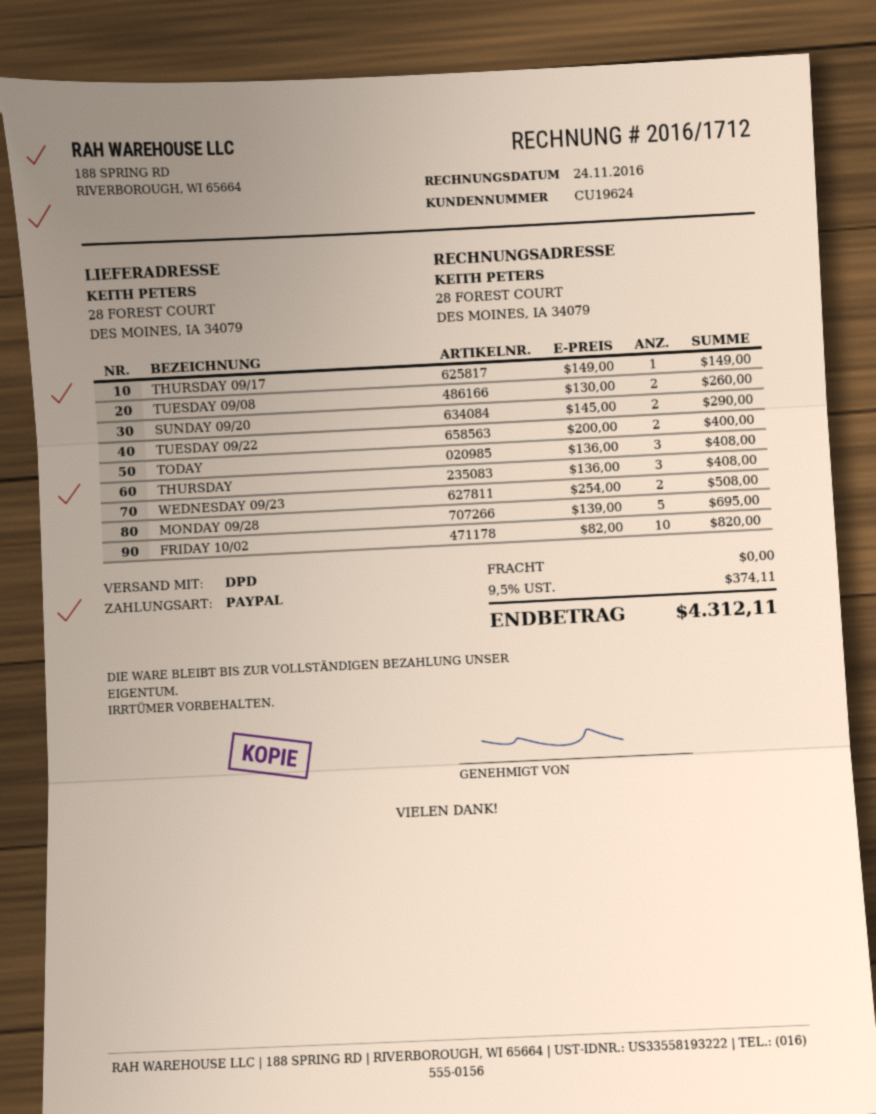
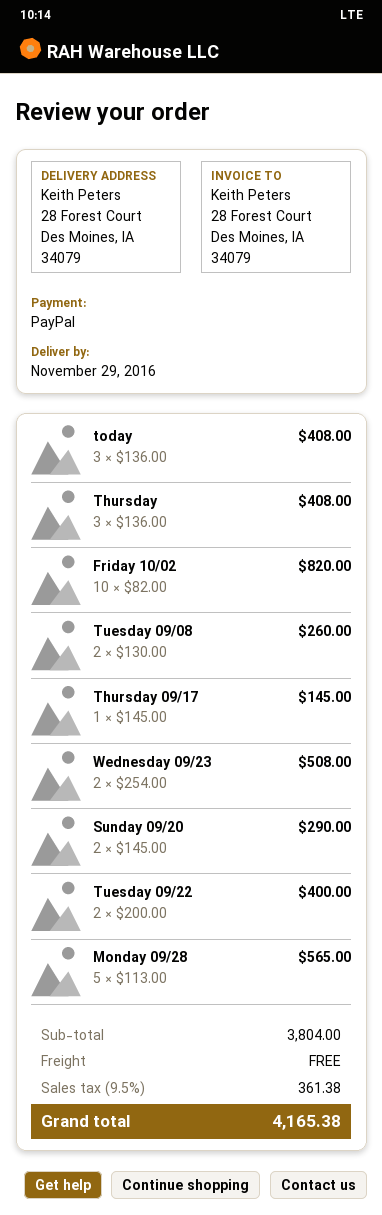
THURSDAY 09/17: 1 x 149.00 = 149.00 -> 1 x 145.00 = 145.00
MONDAY 09/28: 5 x 139.00 = 695.00 -> 5 x 113.00 = 565.00
tax: 9.5% = 374.11 -> 9.5% = 361.38
total: 4312.11 -> 4165.38

